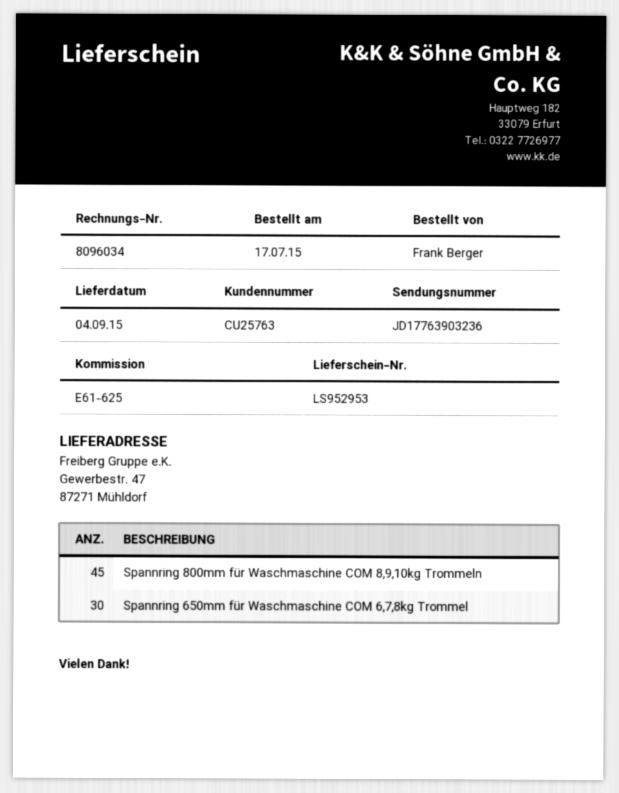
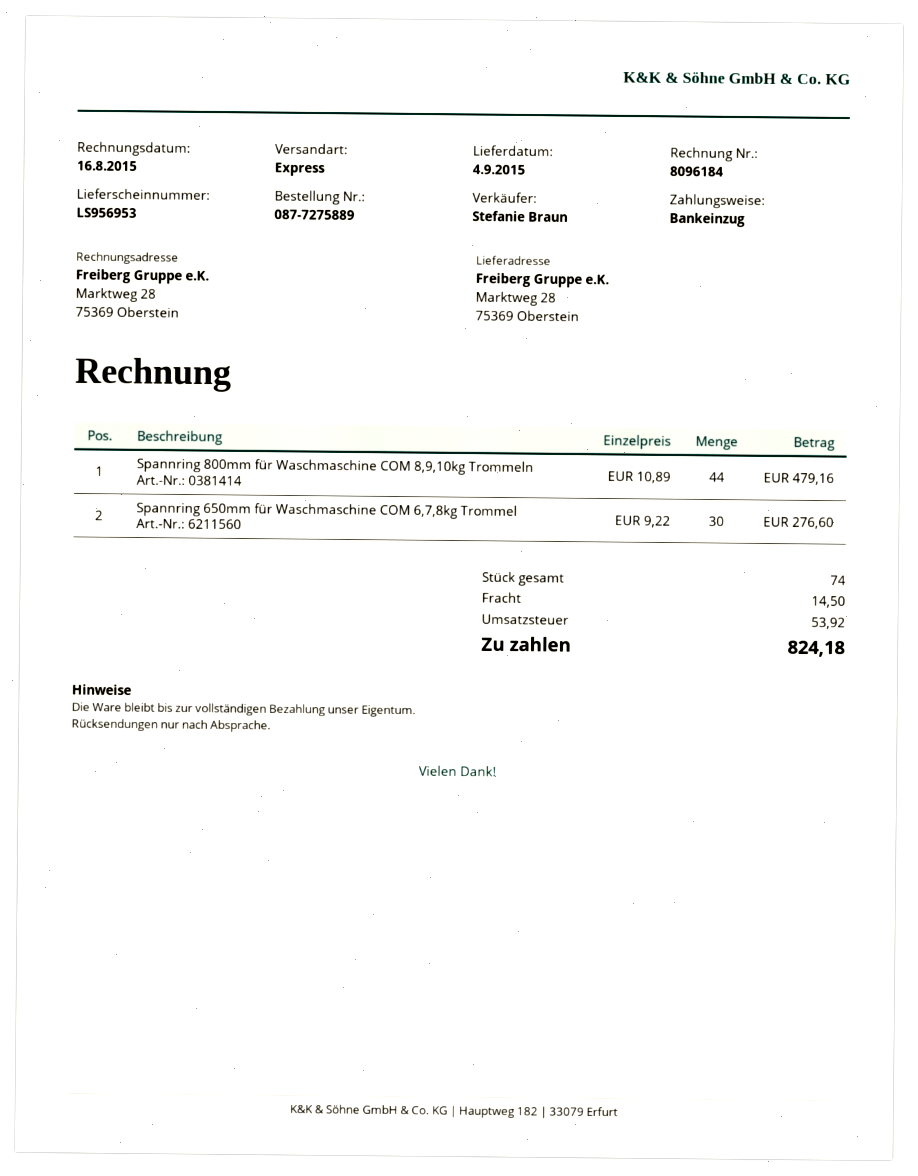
delivery note number: LS952953 -> LS956953
invoice number: 8096034 -> 8096184
ship to: Gewerbestr. 47, 87271 Mühldorf -> Marktweg 28, 75369 Oberstein
Spannring 800mm für Waschmaschine COM 8,9,10kg Trommeln: 45 -> 44

